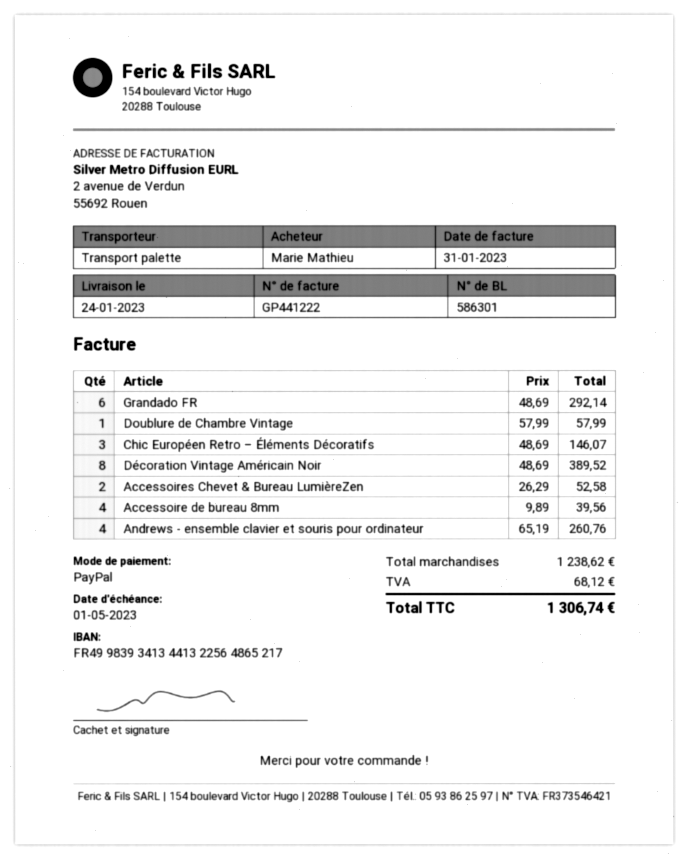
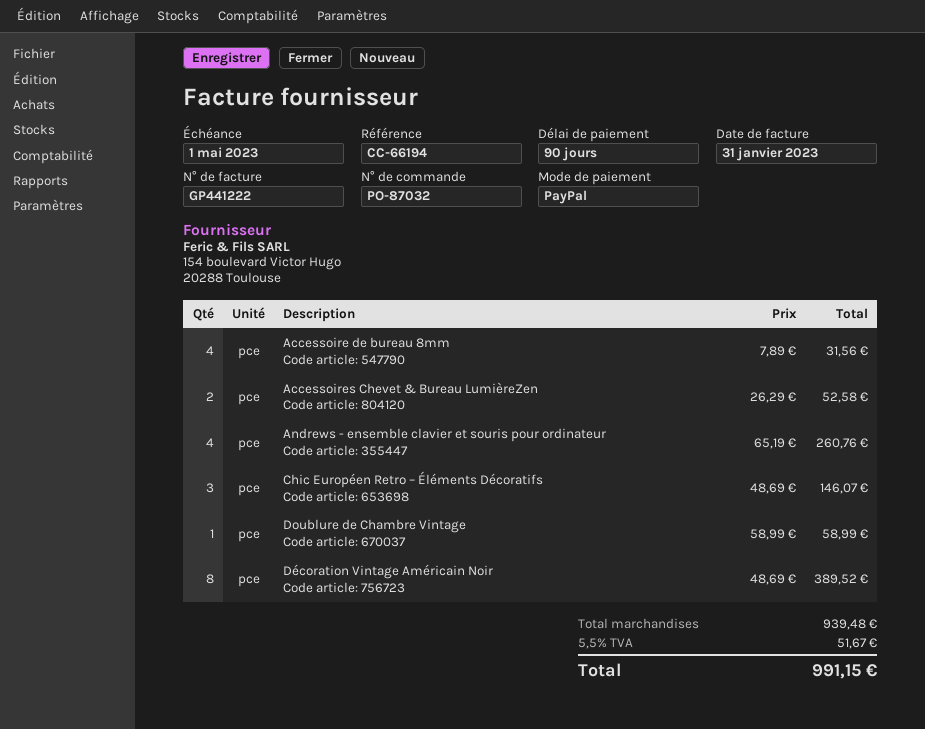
Grandado FR: 6 x 48.69 = 292.14 -> none
Doublure de Chambre Vintage: 1 x 57.99 = 57.99 -> 1 x 58.99 = 58.99
Accessoire de bureau 8mm: 4 x 9.89 = 39.56 -> 4 x 7.89 = 31.56
subtotal: 1238.62 -> 939.48
tax: 68.12 -> 51.67
total: 1306.74 -> 991.15

